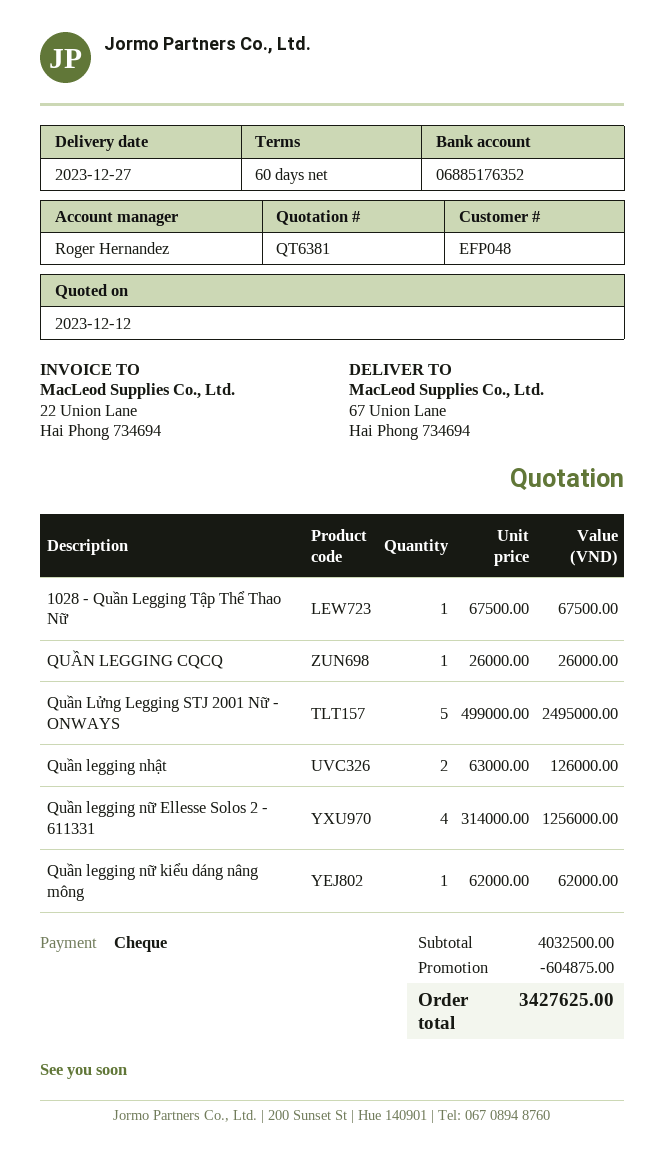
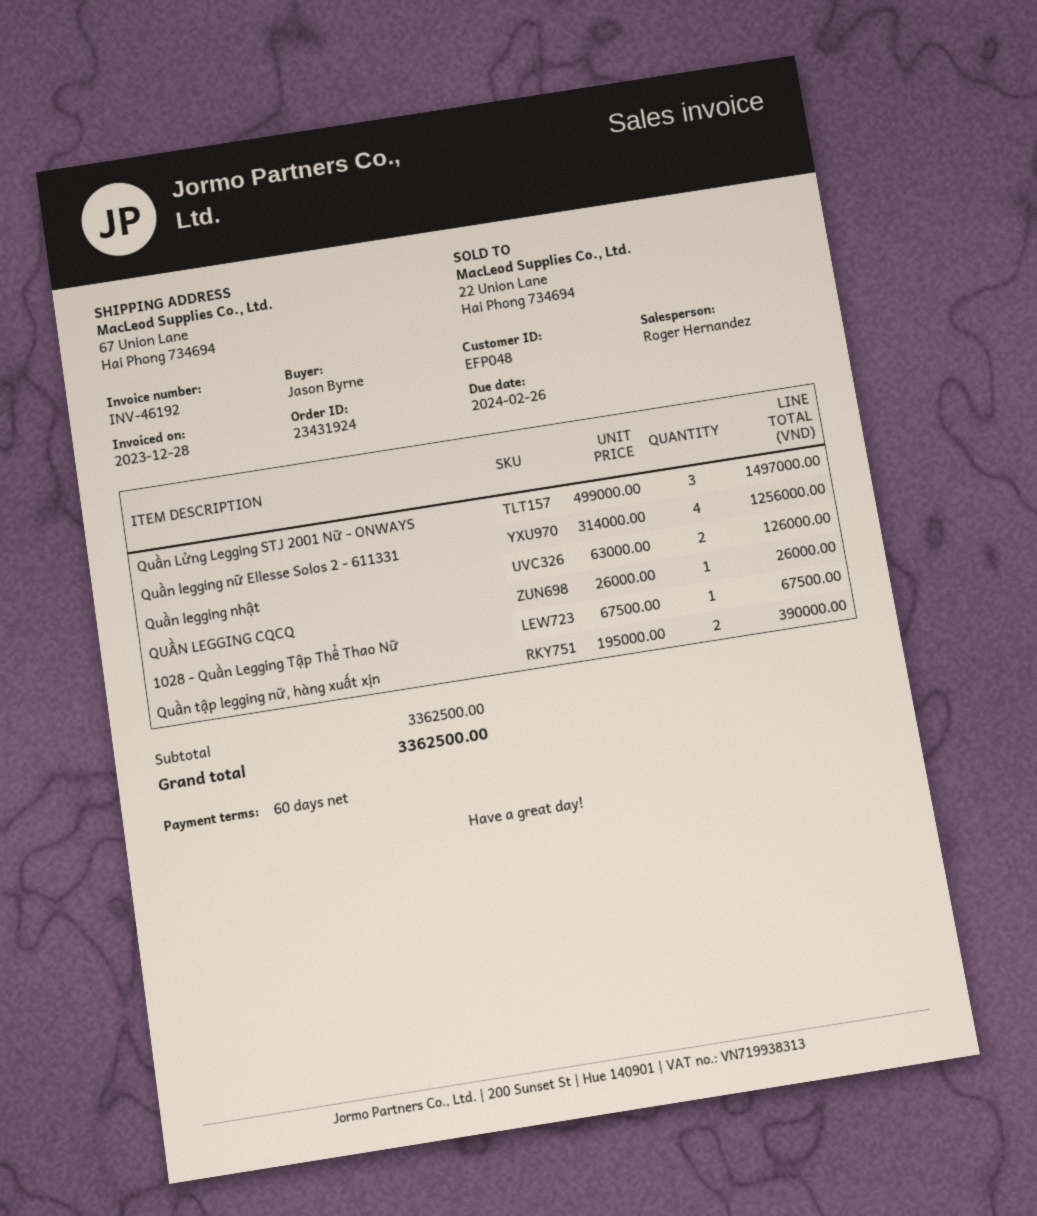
Quần Lửng Legging STJ 2001 Nữ - ONWAYS: 5 x 499000.00 = 2495000.00 -> 3 x 499000.00 = 1497000.00
Quần legging nữ kiểu dáng nâng mông: 1 x 62000.00 = 62000.00 -> none
Quần tập legging nữ, hàng xuất xịn: none -> 2 x 195000.00 = 390000.00
subtotal: 4032500.00 -> 3362500.00
discount: 604875.00 -> none
total: 3427625.00 -> 3362500.00

